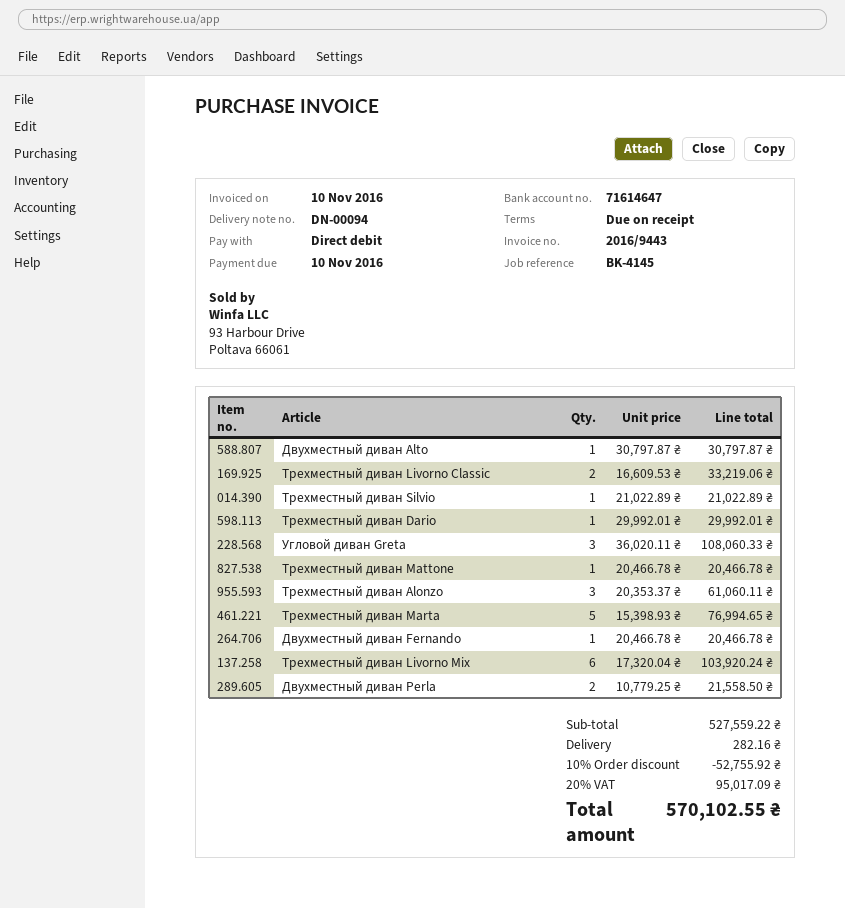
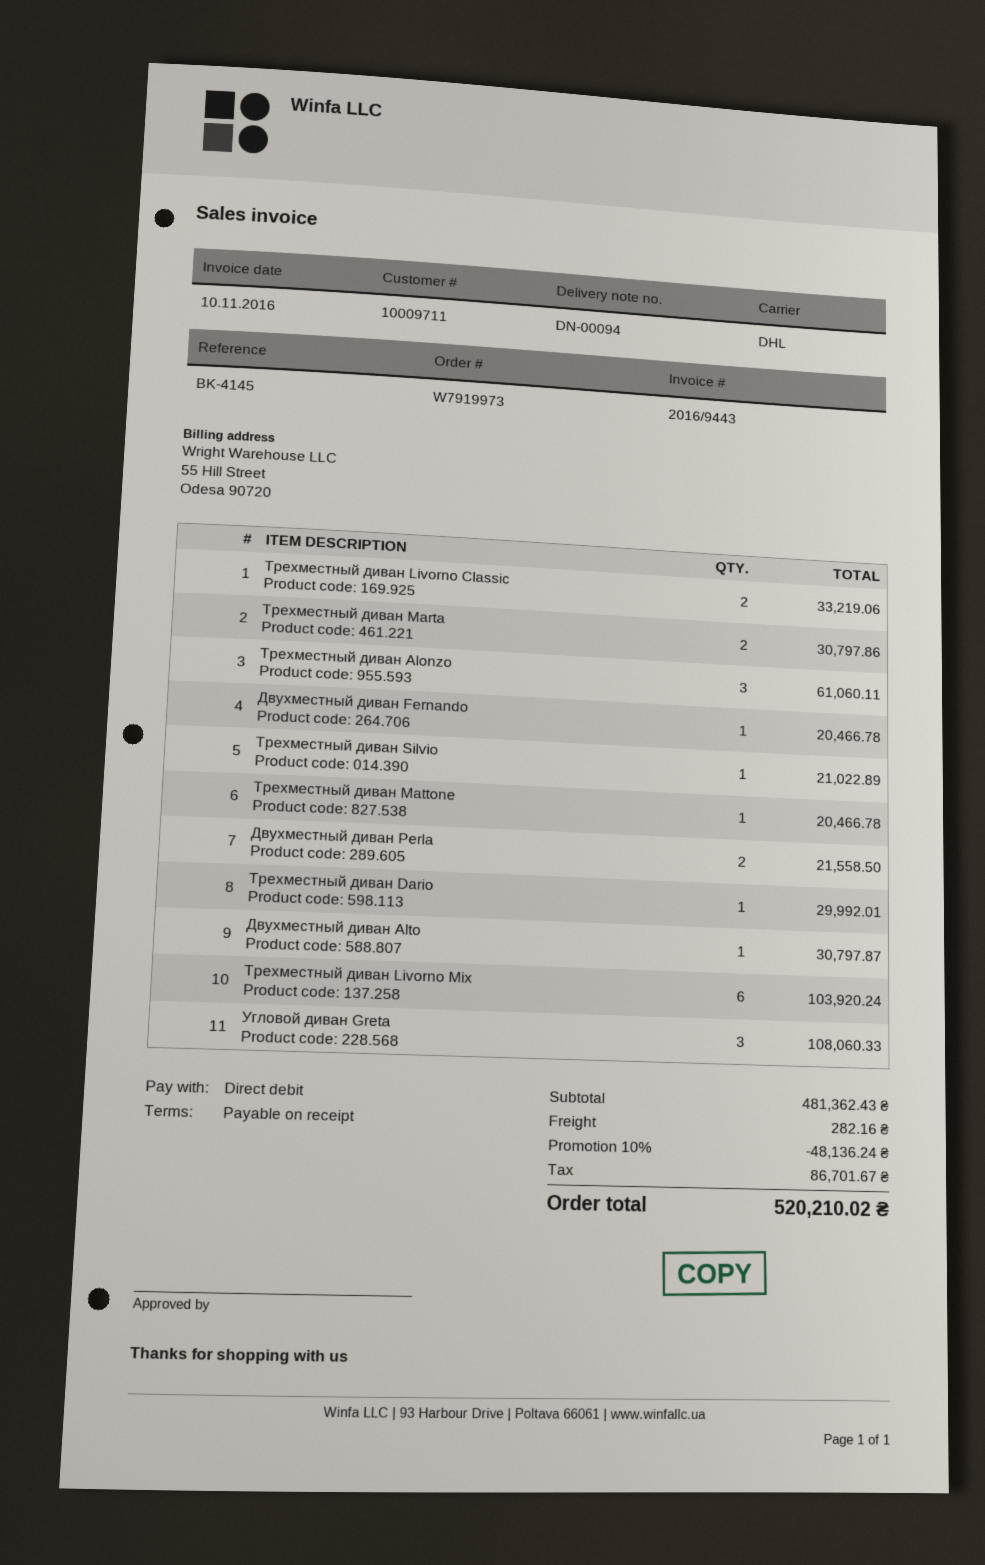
Трехместный диван Marta: 5 for 76994.65 -> 2 for 30797.86
subtotal: 527559.22 -> 481362.43
discount: 10% = 52755.92 -> 10% = 48136.24
tax: 95017.09 -> 86701.67
total: 570102.55 -> 520210.02

